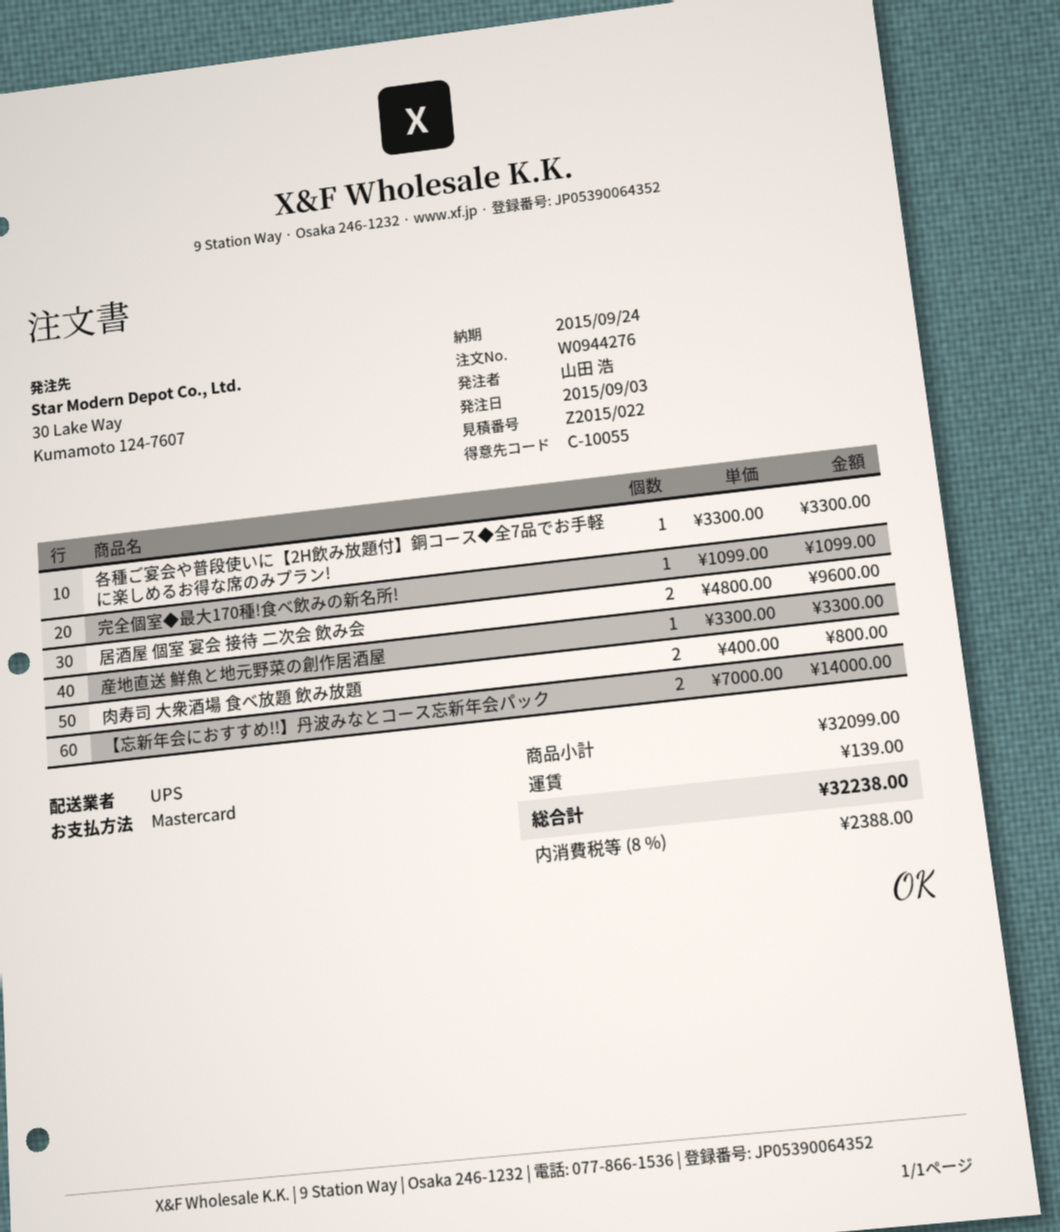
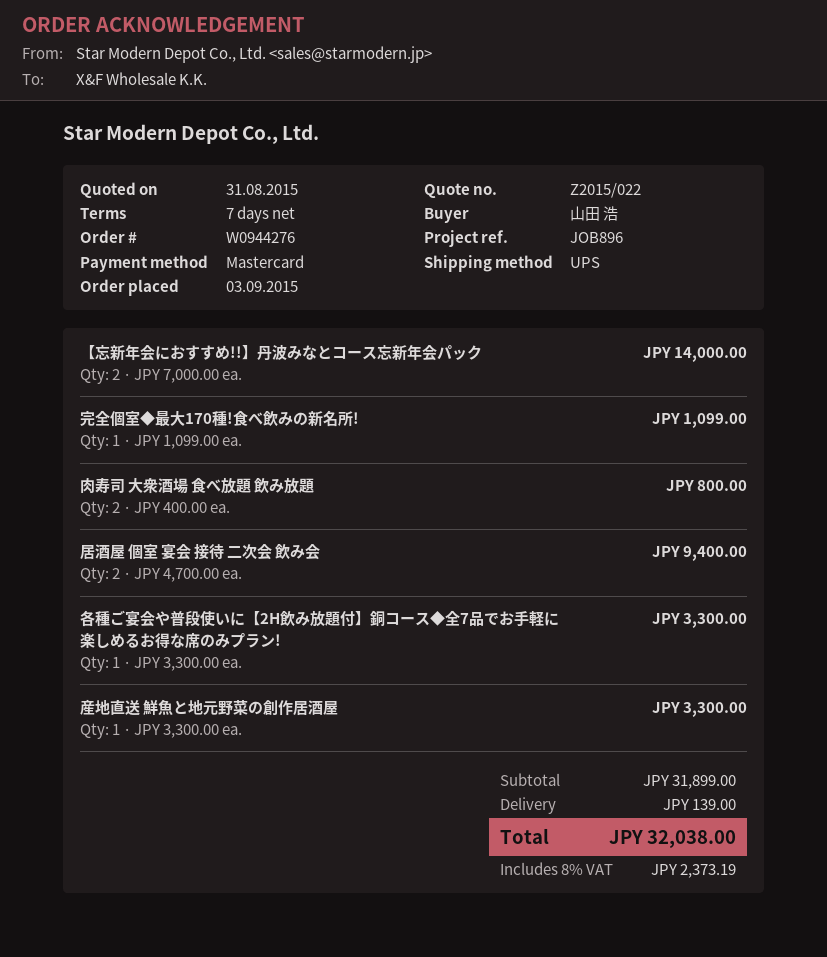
居酒屋 個室 宴会 接待 二次会 飲み会: 2 x 4800.00 = 9600.00 -> 2 x 4700.00 = 9400.00
subtotal: 32099.00 -> 31899.00
tax: 8% = 2388.00 -> 8% = 2373.19
total: 32238.00 -> 32038.00

